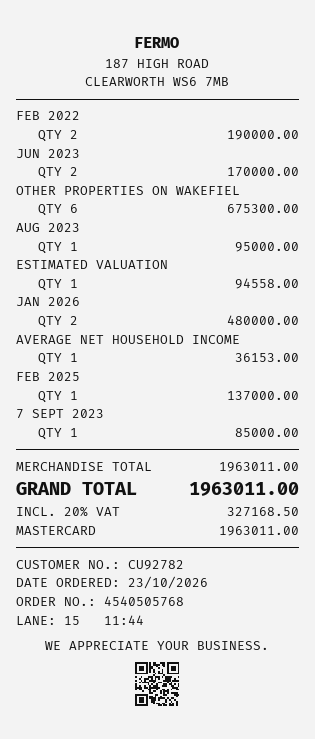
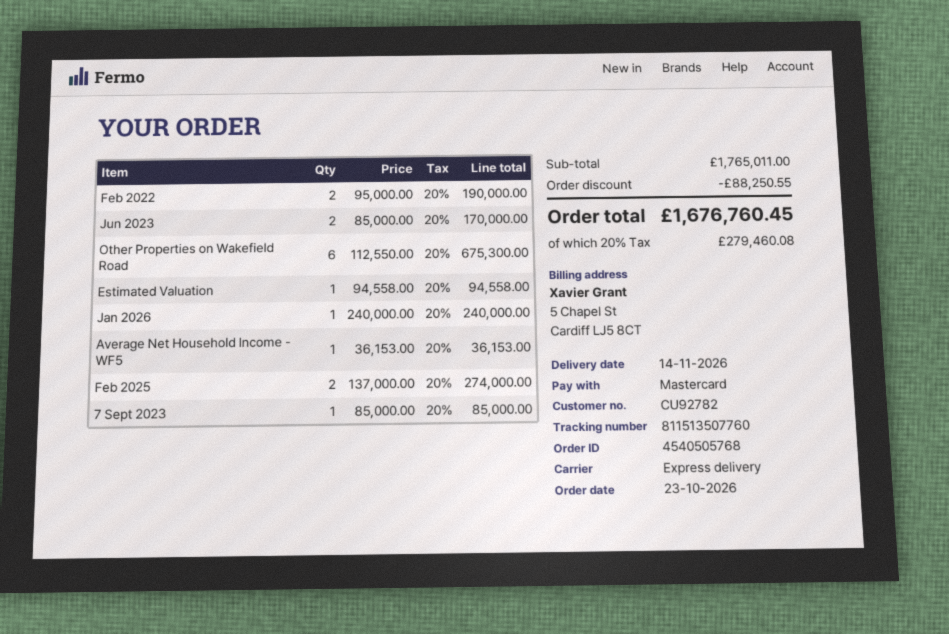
AUG 2023: 1 for 95000.00 -> none
JAN 2026: 2 for 480000.00 -> 1 for 240000.00
FEB 2025: 1 for 137000.00 -> 2 for 274000.00
subtotal: 1963011.00 -> 1765011.00
discount: none -> 88250.55
tax: 20% = 327168.50 -> 20% = 279460.08
total: 1963011.00 -> 1676760.45

